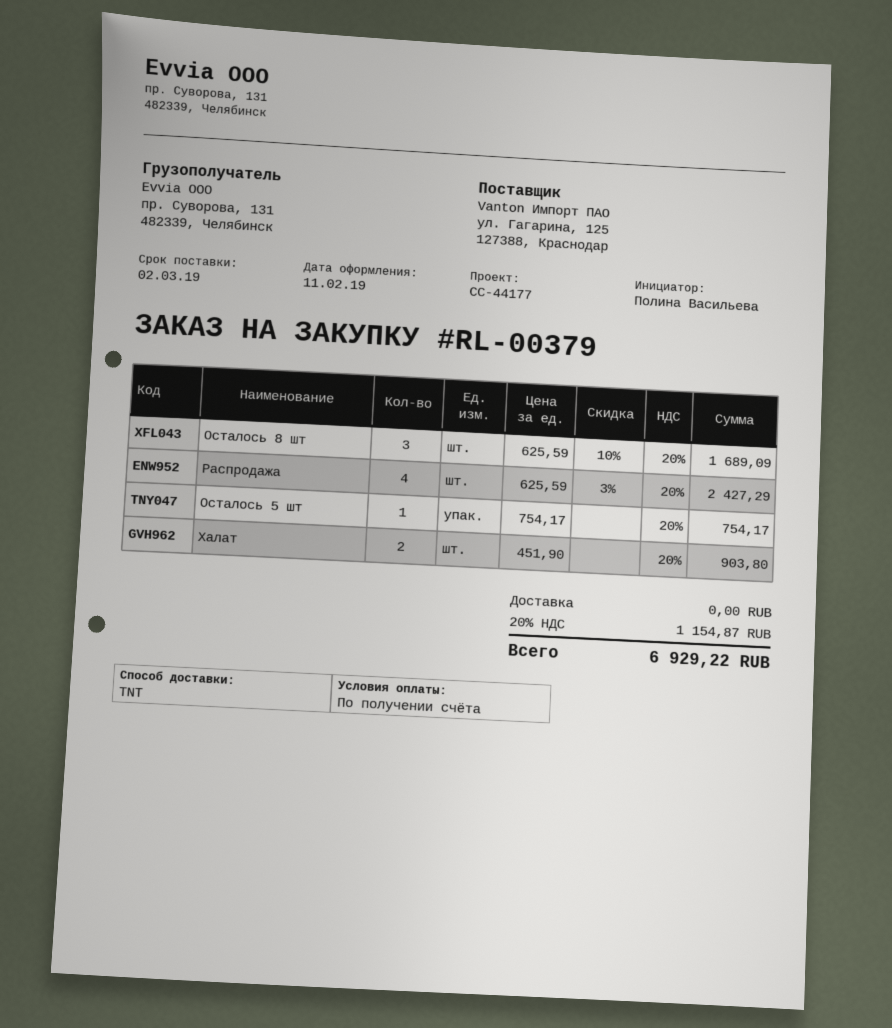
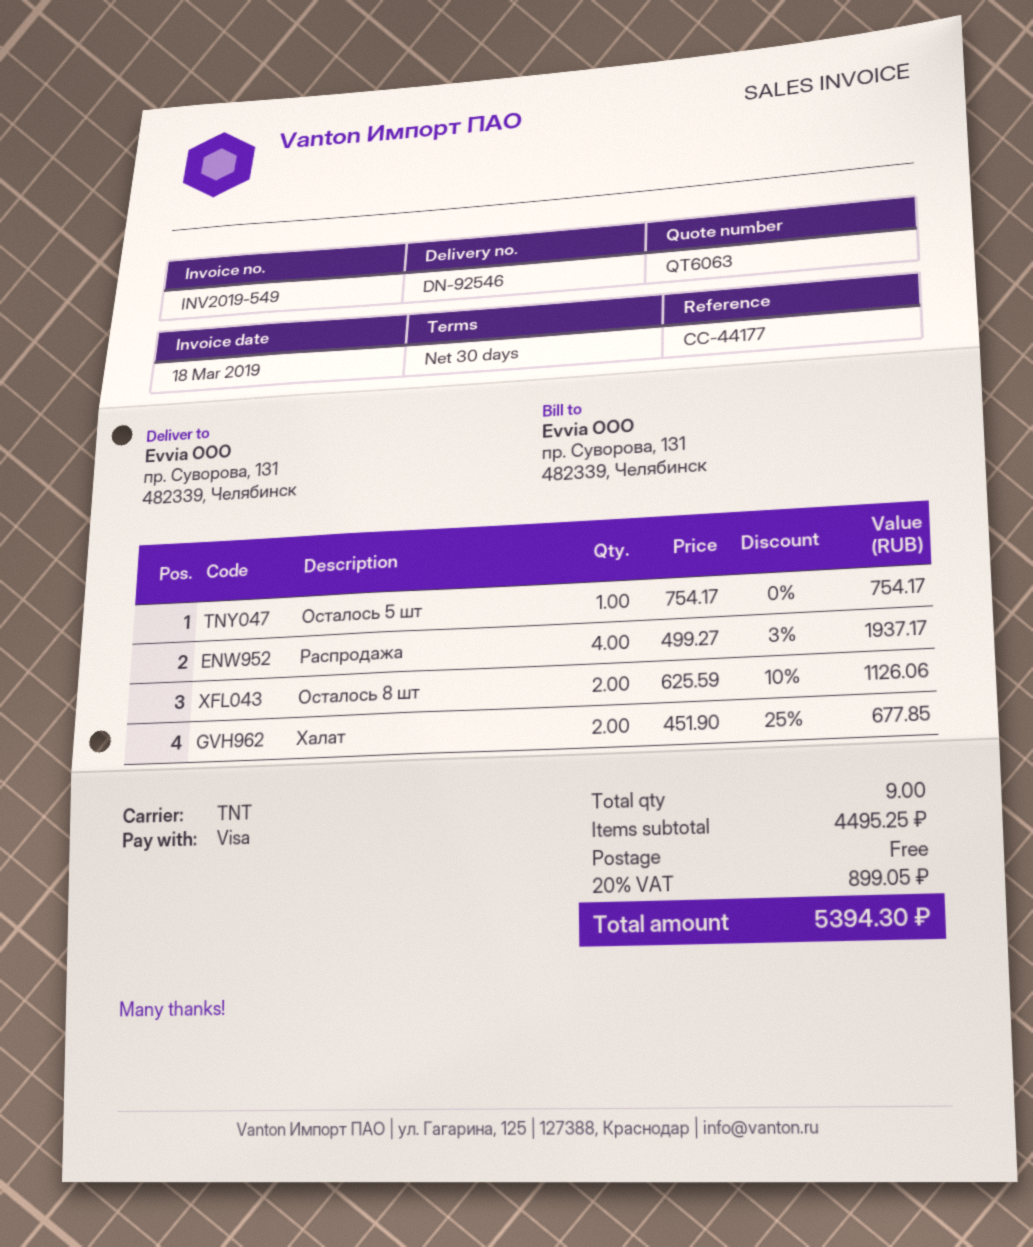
payment terms: on receipt -> 30 days
Осталось 8 шт: 3 x 625.59 - 10% = 1689.09 -> 2 x 625.59 - 10% = 1126.06
Распродажа: 4 x 625.59 - 3% = 2427.29 -> 4 x 499.27 - 3% = 1937.17
Халат: 2 x 451.90 = 903.80 -> 2 x 451.90 - 25% = 677.85
tax: 20% = 1154.87 -> 20% = 899.05
total: 6929.22 -> 5394.30

